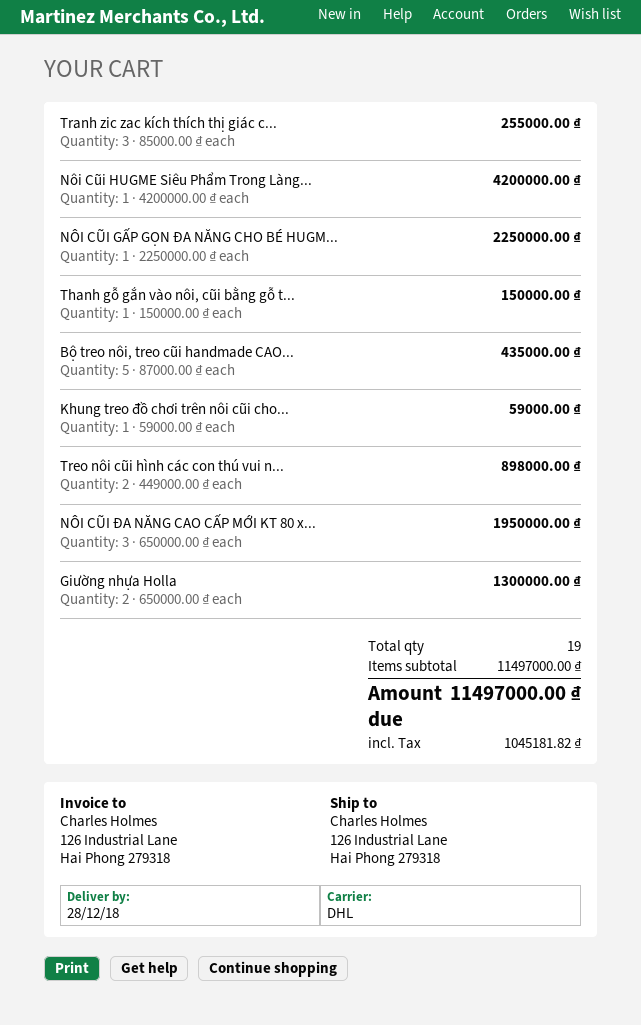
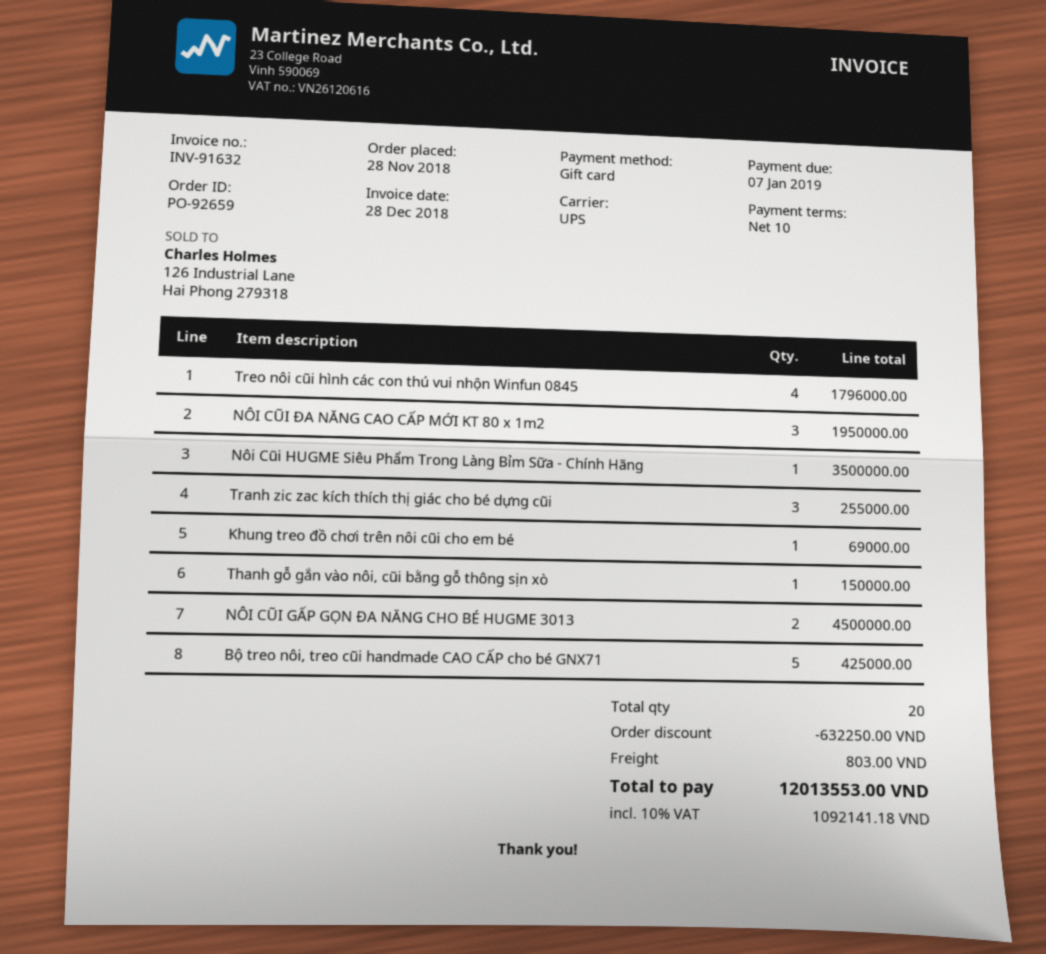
shipping method: DHL -> UPS
Nôi Cũi HUGME Siêu Phẩm Trong Làng...: 1 for 4200000.00 -> 1 for 3500000.00
NÔI CŨI GẤP GỌN ĐA NĂNG CHO BÉ HUGM...: 1 for 2250000.00 -> 2 for 4500000.00
Bộ treo nôi, treo cũi handmade CAO...: 5 for 435000.00 -> 5 for 425000.00
Khung treo đồ chơi trên nôi cũi cho...: 1 for 59000.00 -> 1 for 69000.00
Treo nôi cũi hình các con thú vui n...: 2 for 898000.00 -> 4 for 1796000.00
Giường nhựa Holla: 2 for 1300000.00 -> none
total quantity: 19 -> 20
discount: none -> 632250.00
shipping: none -> 803.00
tax: 1045181.82 -> 1092141.18
total: 11497000.00 -> 12013553.00

